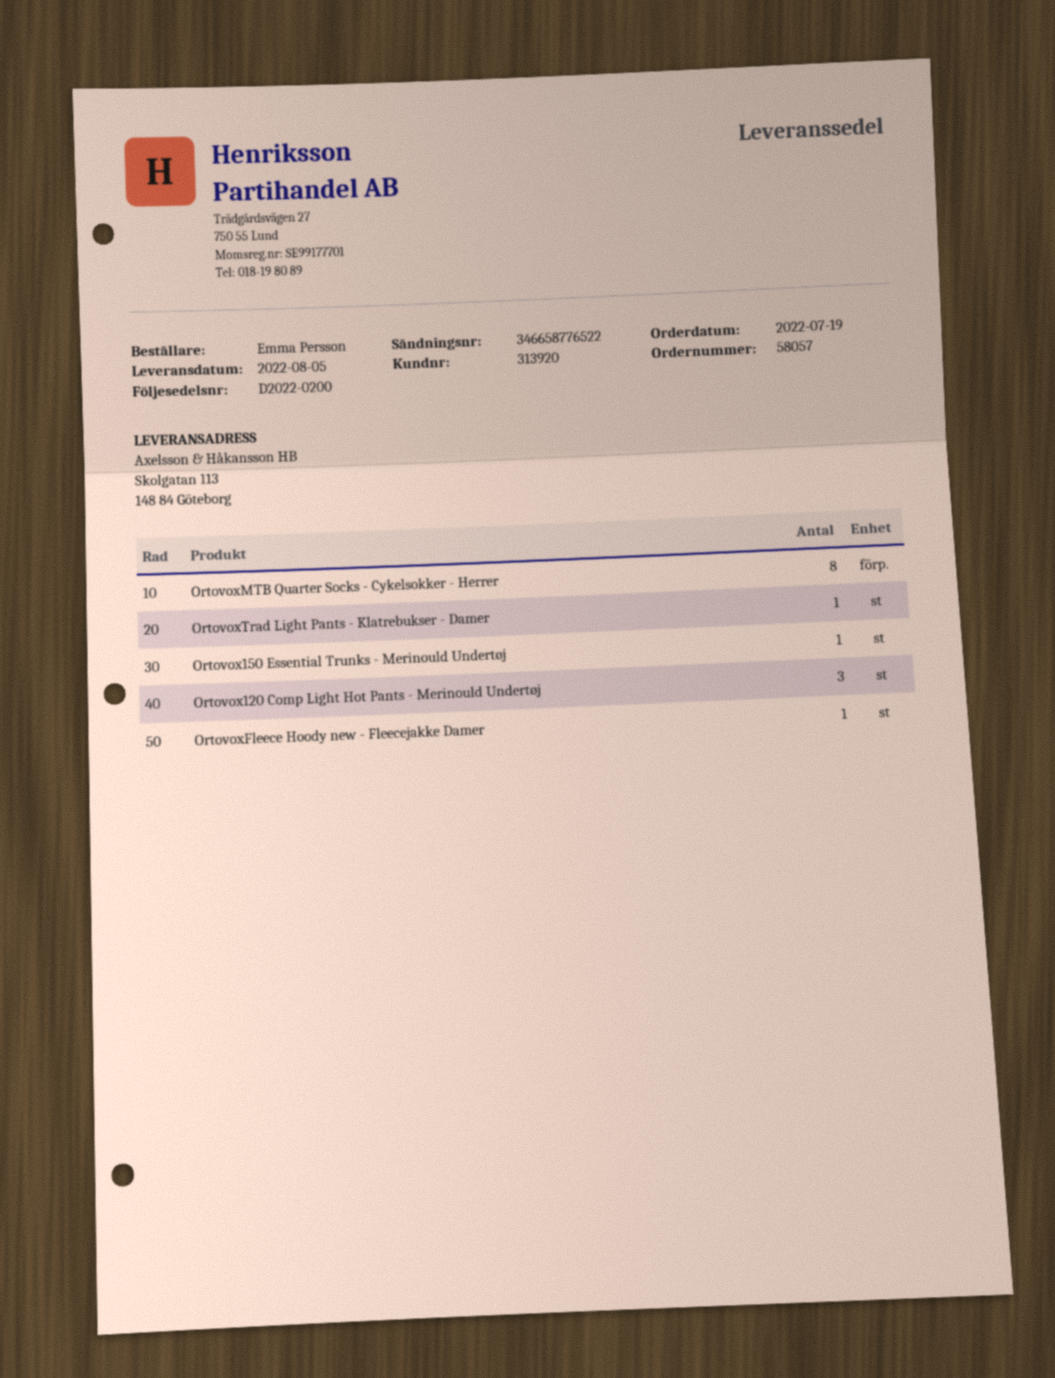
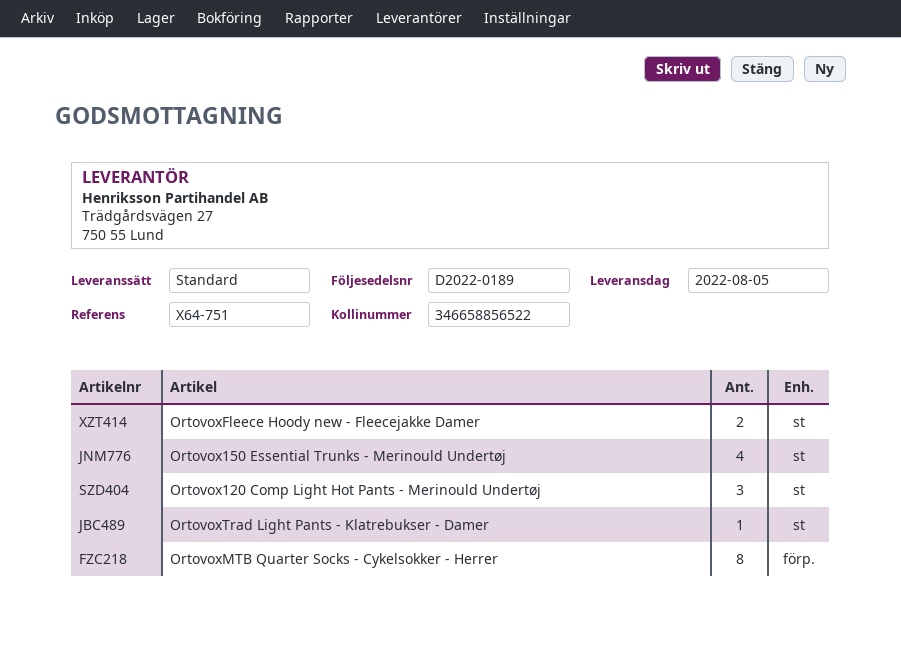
delivery note number: D2022-0200 -> D2022-0189
tracking number: 346658776522 -> 346658856522
Ortovox150 Essential Trunks - Merinould Undertøj: 1 -> 4
OrtovoxFleece Hoody new - Fleecejakke Damer: 1 -> 2

